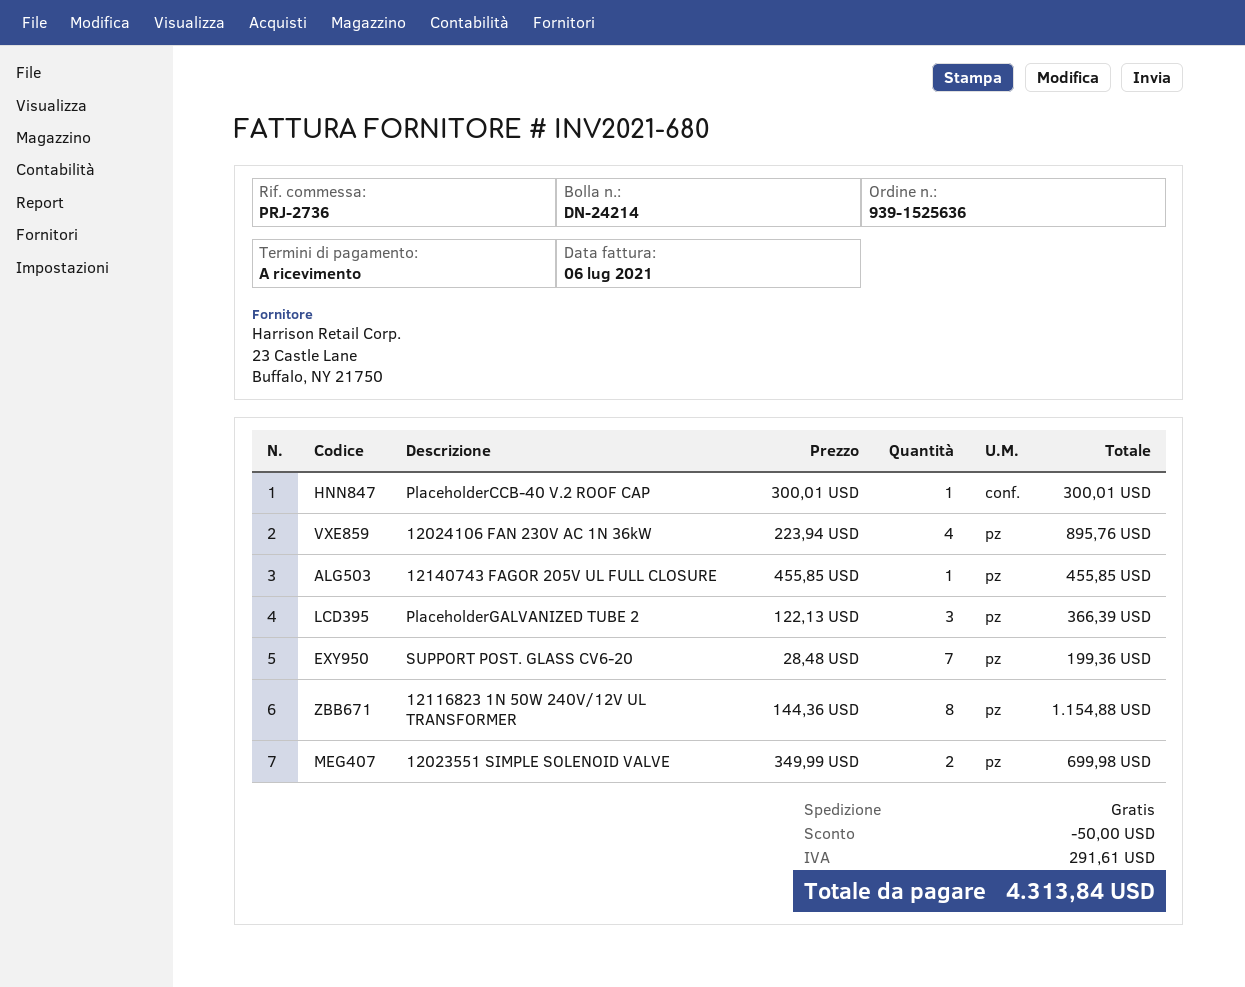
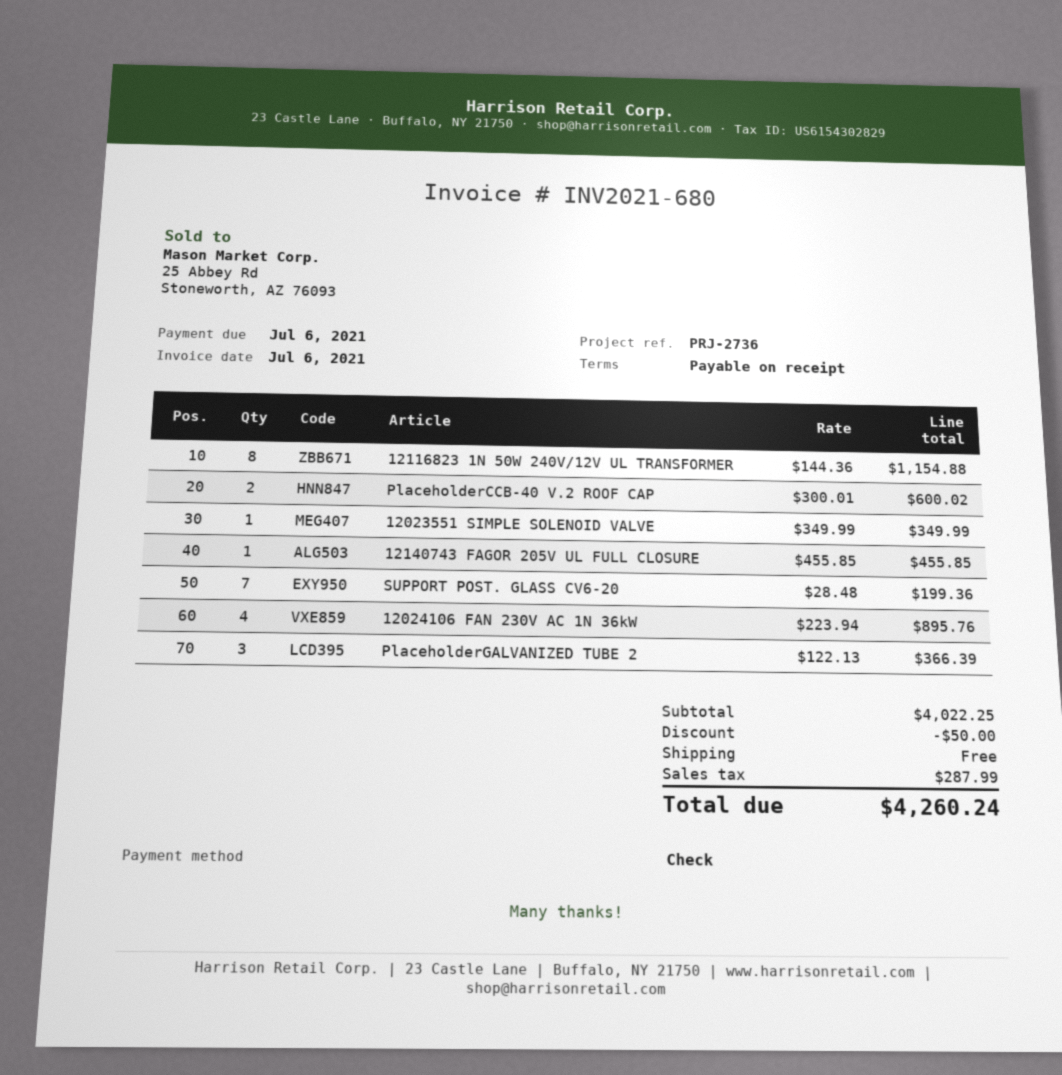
PlaceholderCCB-40 V.2 ROOF CAP: 1 x 300.01 = 300.01 -> 2 x 300.01 = 600.02
12023551 SIMPLE SOLENOID VALVE: 2 x 349.99 = 699.98 -> 1 x 349.99 = 349.99
tax: 291.61 -> 287.99
total: 4313.84 -> 4260.24

